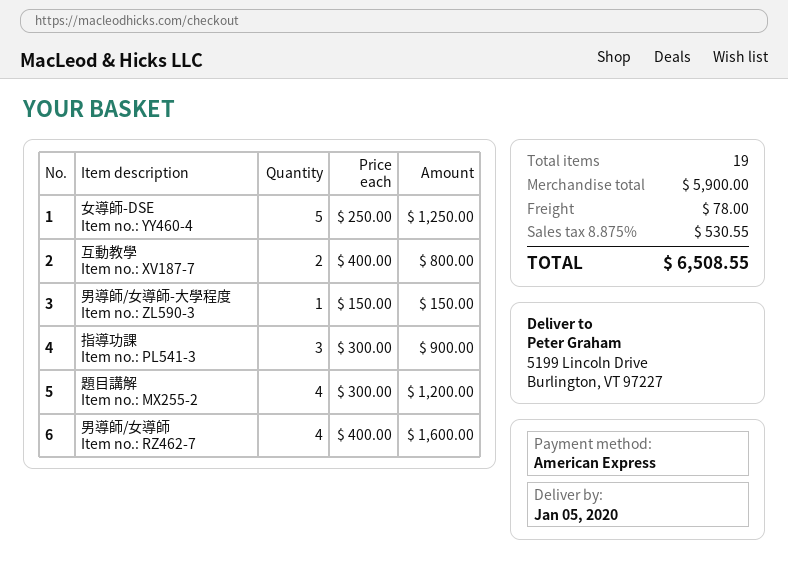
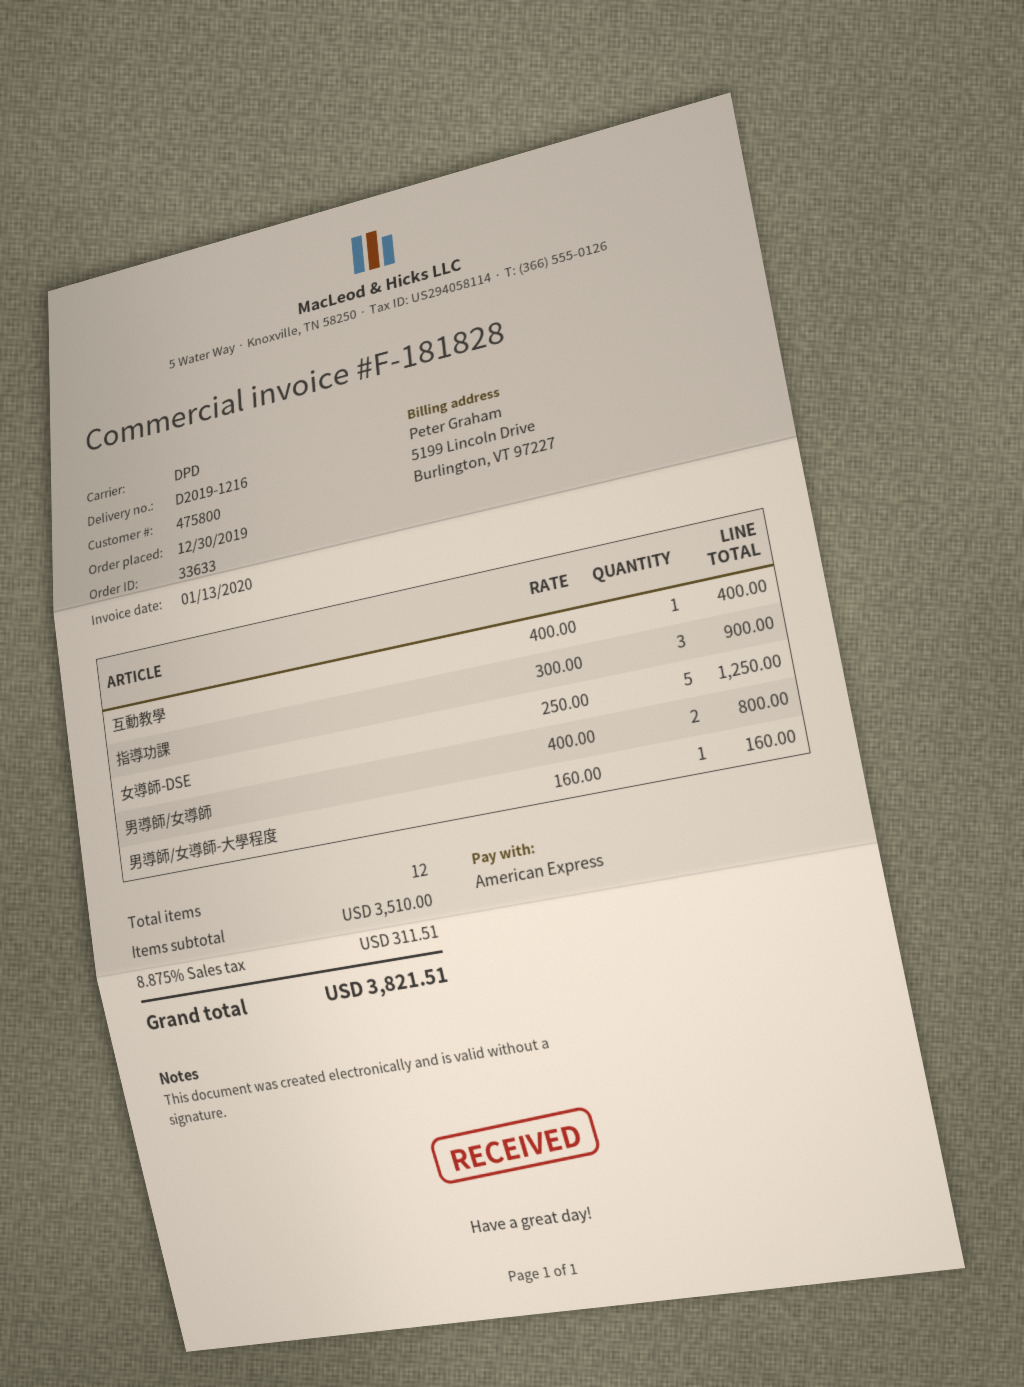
互動教學: 2 x 400.00 = 800.00 -> 1 x 400.00 = 400.00
男導師/女導師-大學程度: 1 x 150.00 = 150.00 -> 1 x 160.00 = 160.00
題目講解: 4 x 300.00 = 1200.00 -> none
男導師/女導師: 4 x 400.00 = 1600.00 -> 2 x 400.00 = 800.00
total quantity: 19 -> 12
subtotal: 5900.00 -> 3510.00
shipping: 78.00 -> none
tax: 8.875% = 530.55 -> 8.875% = 311.51
total: 6508.55 -> 3821.51

